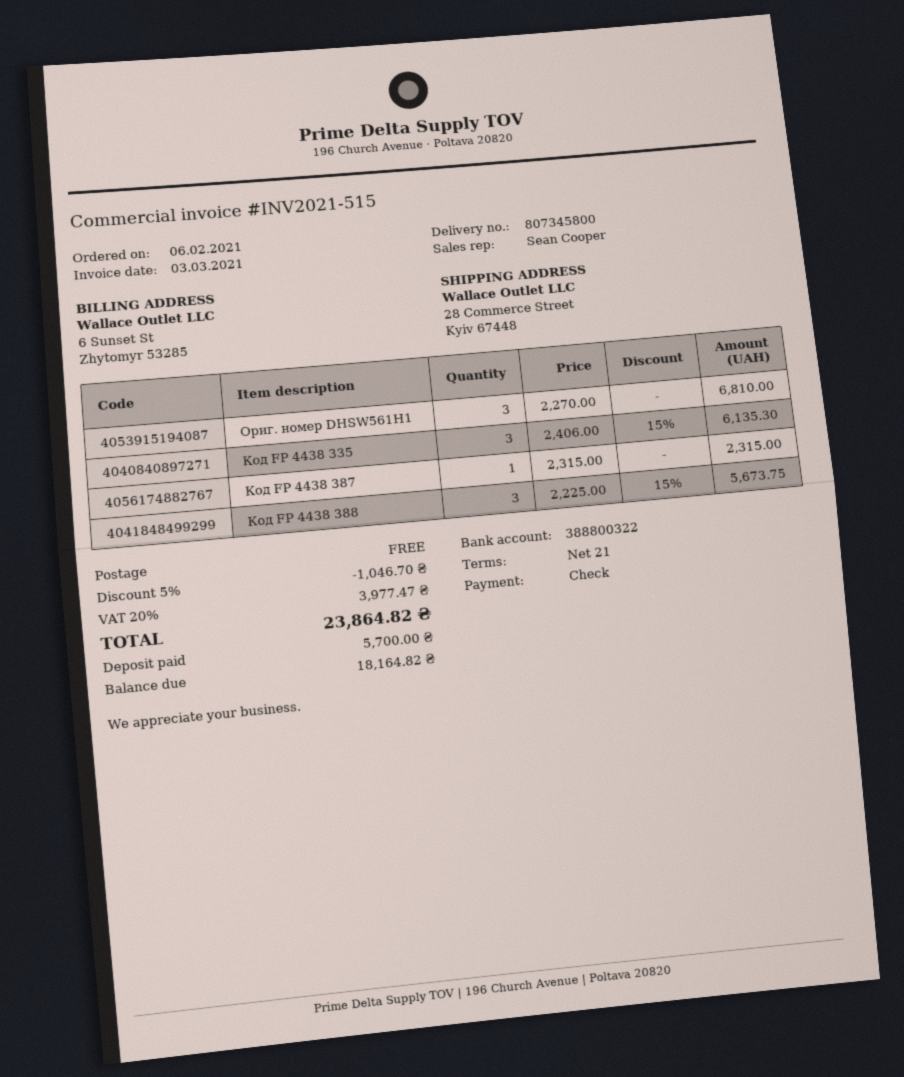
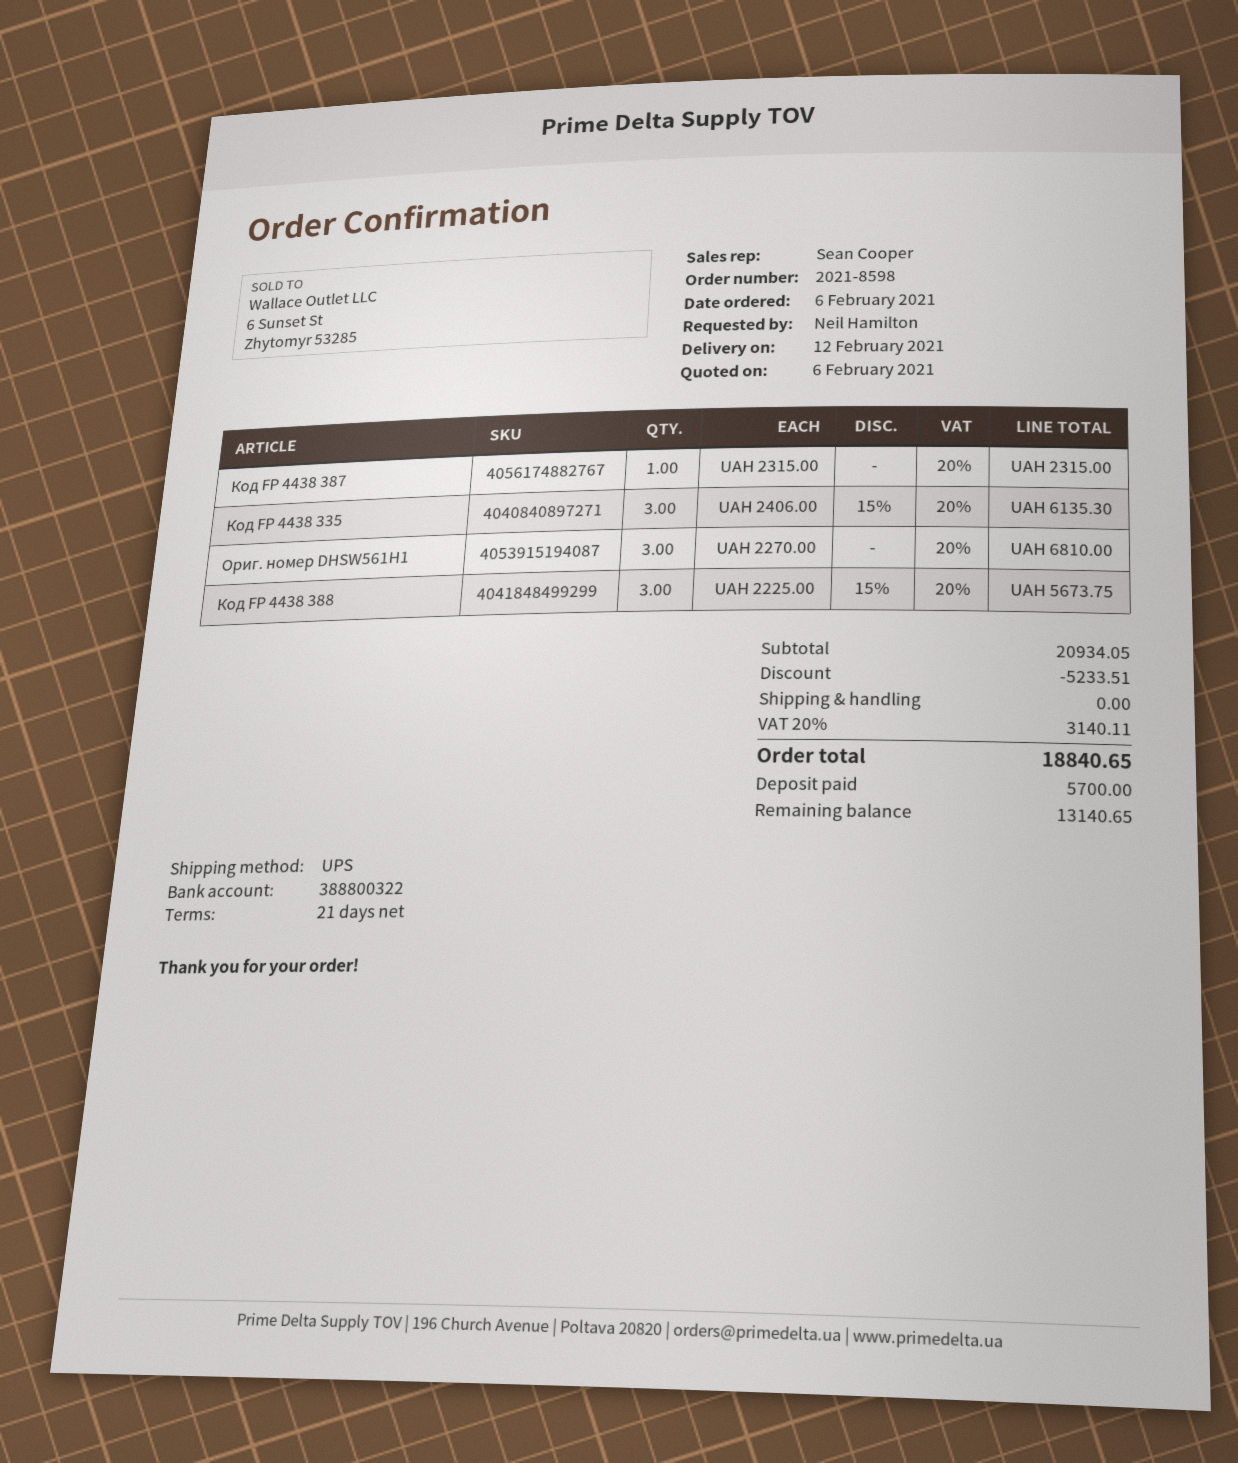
discount: 1046.70 -> 5233.51
tax: 20% = 3977.47 -> 20% = 3140.11
total: 23864.82 -> 18840.65
balance: 18164.82 -> 13140.65

